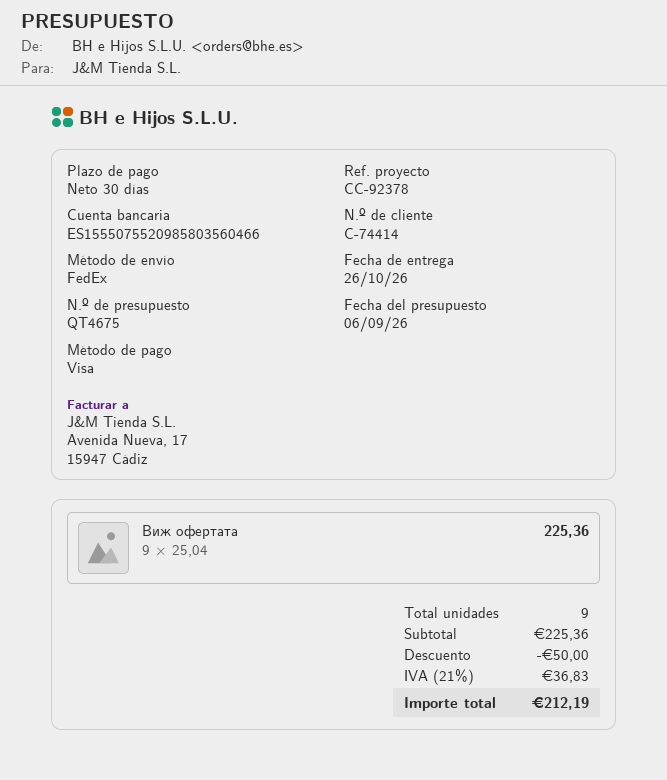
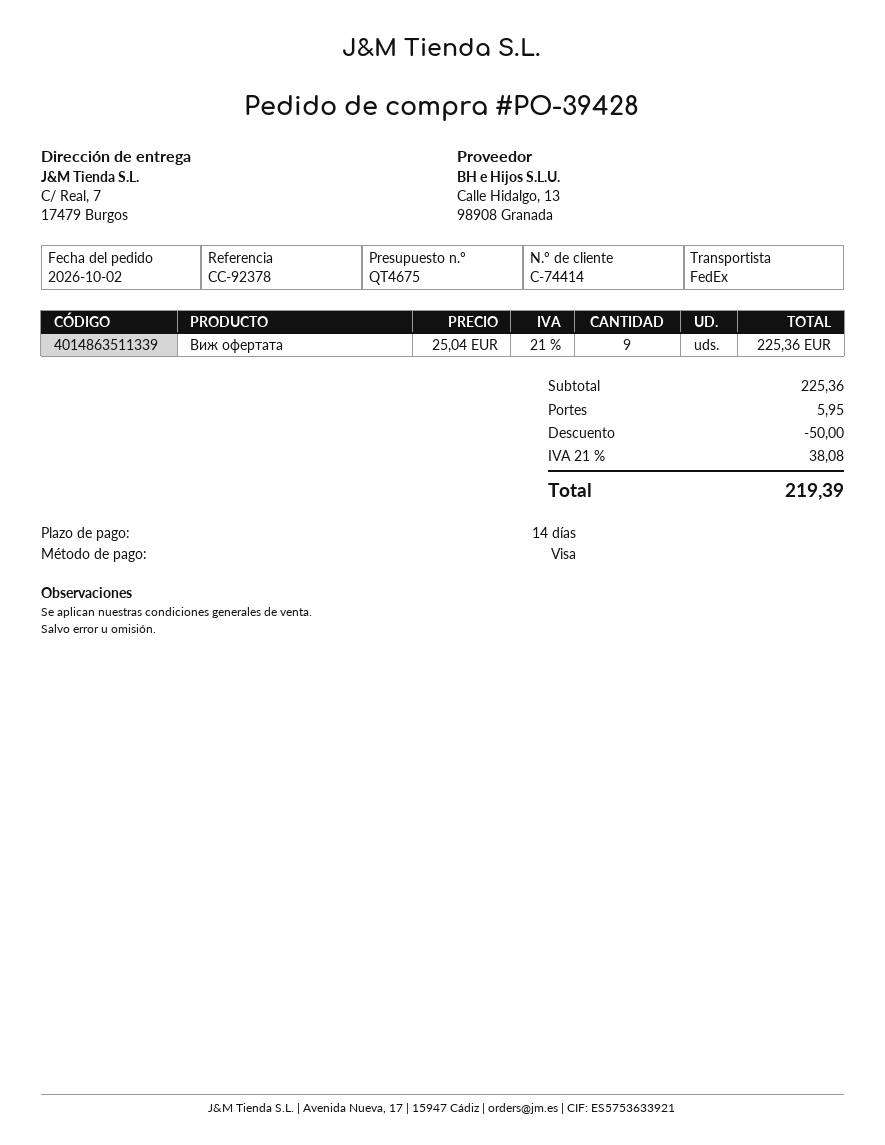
payment terms: 30 days -> 14 days
shipping: none -> 5.95
tax: 21% = 36.83 -> 21% = 38.08
total: 212.19 -> 219.39

